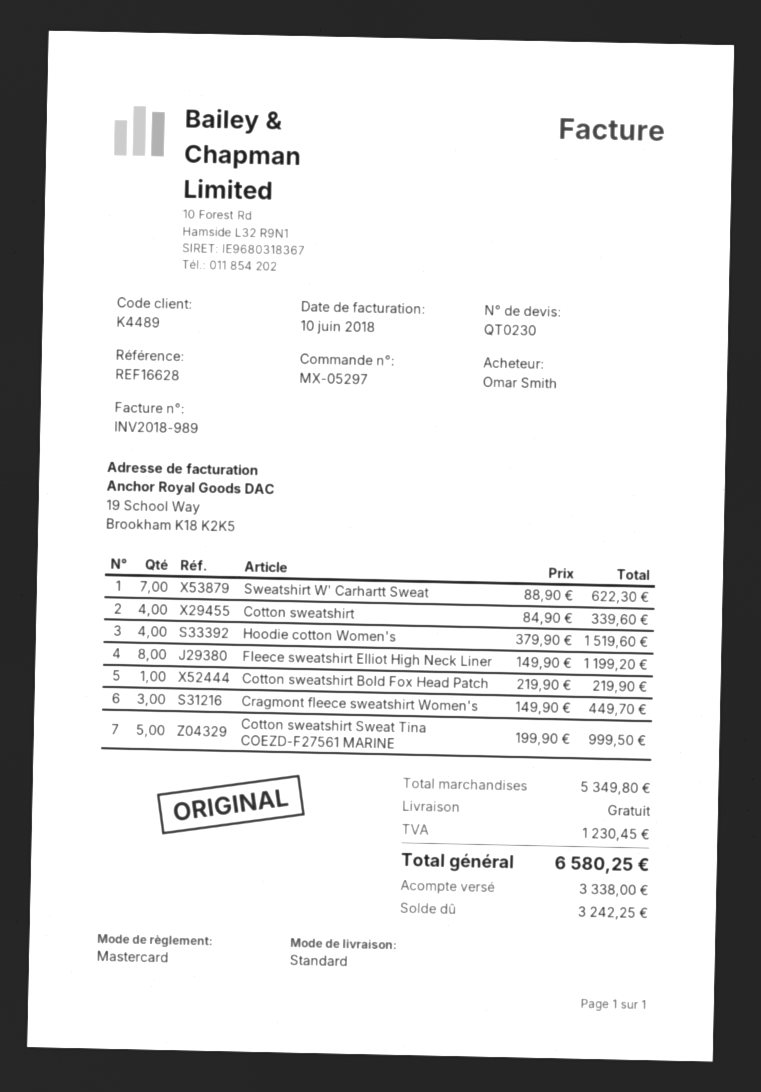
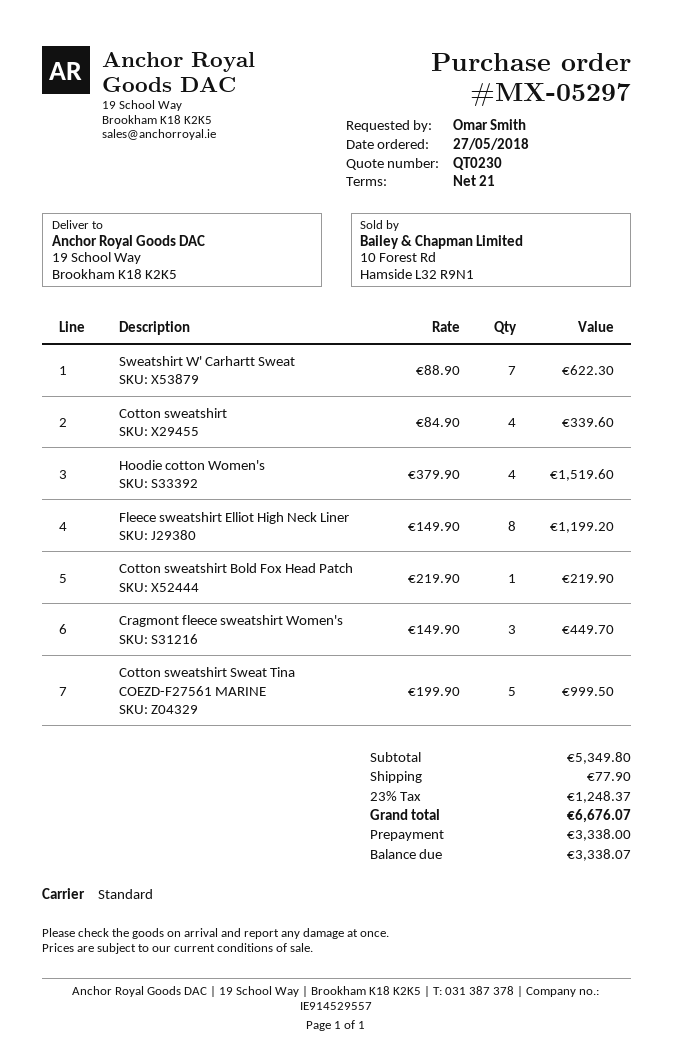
shipping: 0.00 -> 77.90
tax: 1230.45 -> 1248.37
total: 6580.25 -> 6676.07
balance: 3242.25 -> 3338.07

